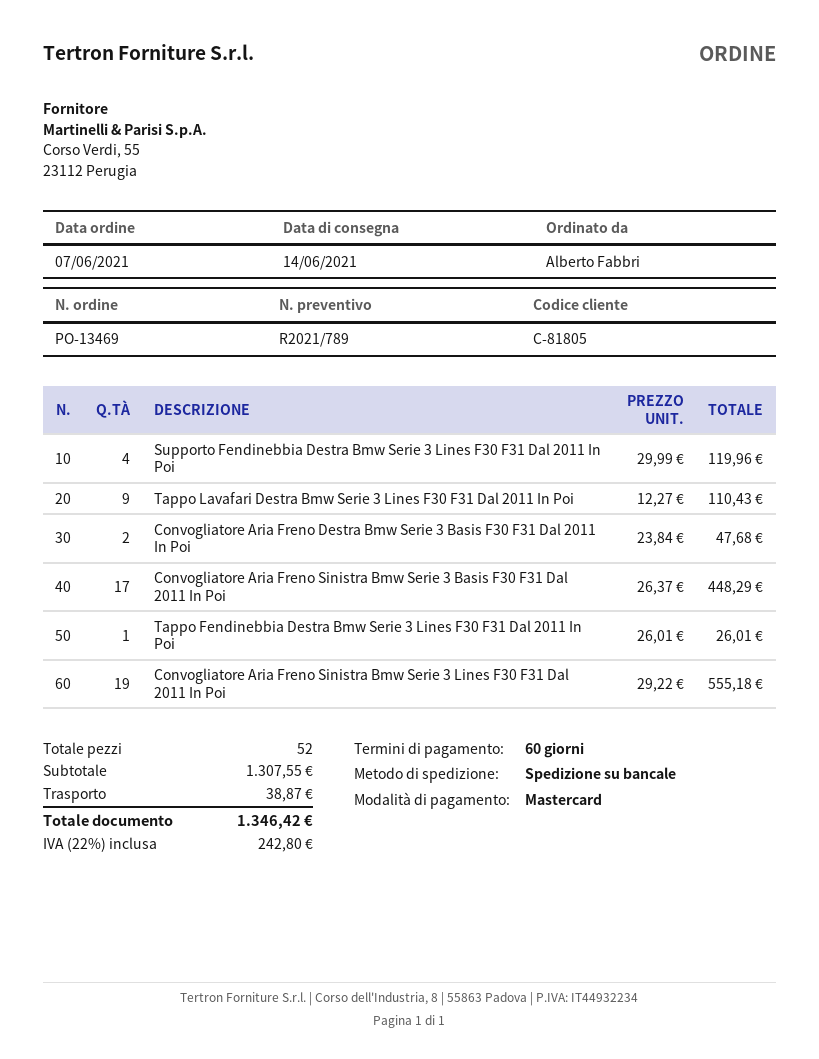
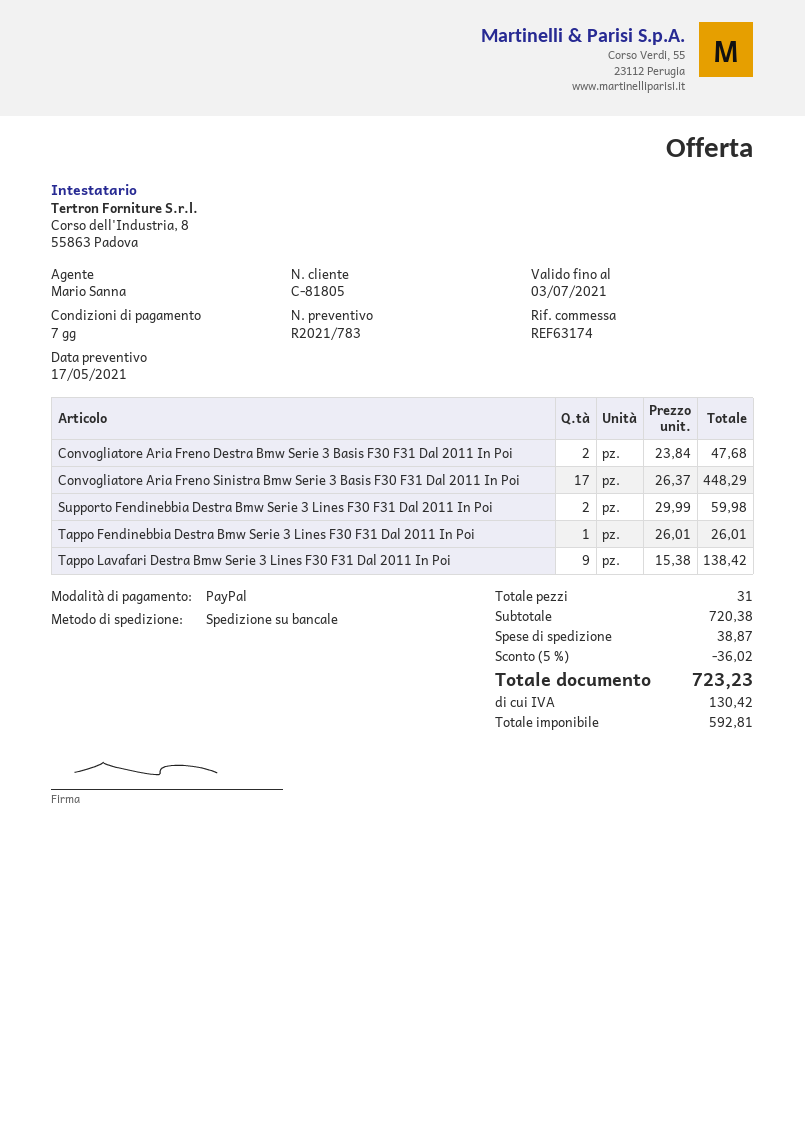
quote number: R2021/789 -> R2021/783
payment terms: 60 days -> 7 days
payment method: Mastercard -> PayPal
Supporto Fendinebbia Destra Bmw Serie 3 Lines F30 F31 Dal 2011 In Poi: 4 x 29.99 = 119.96 -> 2 x 29.99 = 59.98
Tappo Lavafari Destra Bmw Serie 3 Lines F30 F31 Dal 2011 In Poi: 9 x 12.27 = 110.43 -> 9 x 15.38 = 138.42
Convogliatore Aria Freno Sinistra Bmw Serie 3 Lines F30 F31 Dal 2011 In Poi: 19 x 29.22 = 555.18 -> none
total quantity: 52 -> 31
subtotal: 1307.55 -> 720.38
discount: none -> 5% = 36.02
tax: 242.80 -> 130.42
total: 1346.42 -> 723.23

